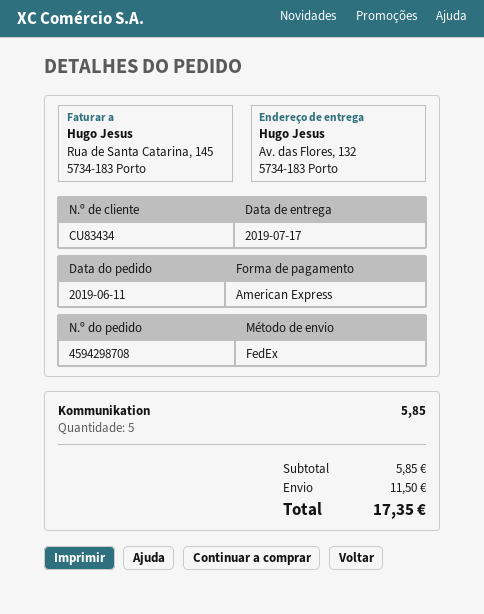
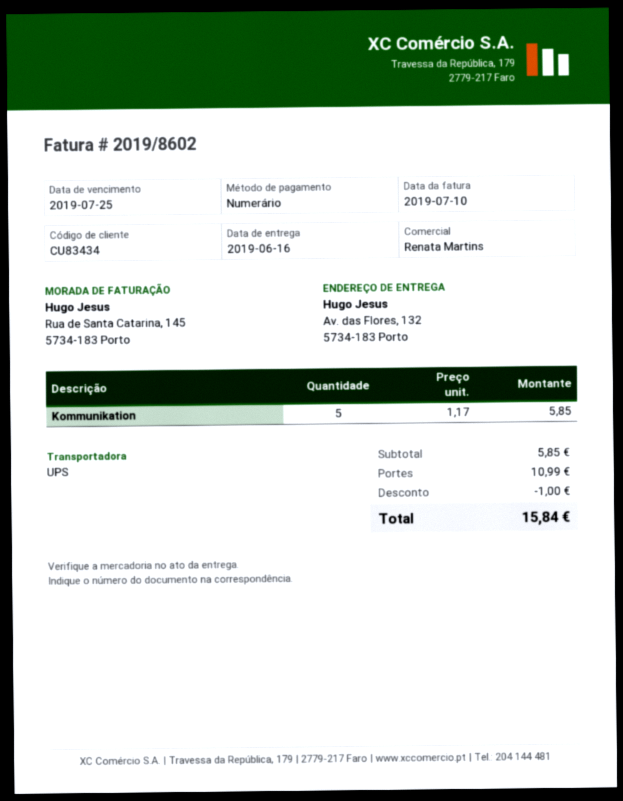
delivery date: 2019-07-17 -> 2019-06-16
payment method: American Express -> cash
shipping method: FedEx -> UPS
discount: none -> 1.00
shipping: 11.50 -> 10.99
total: 17.35 -> 15.84

